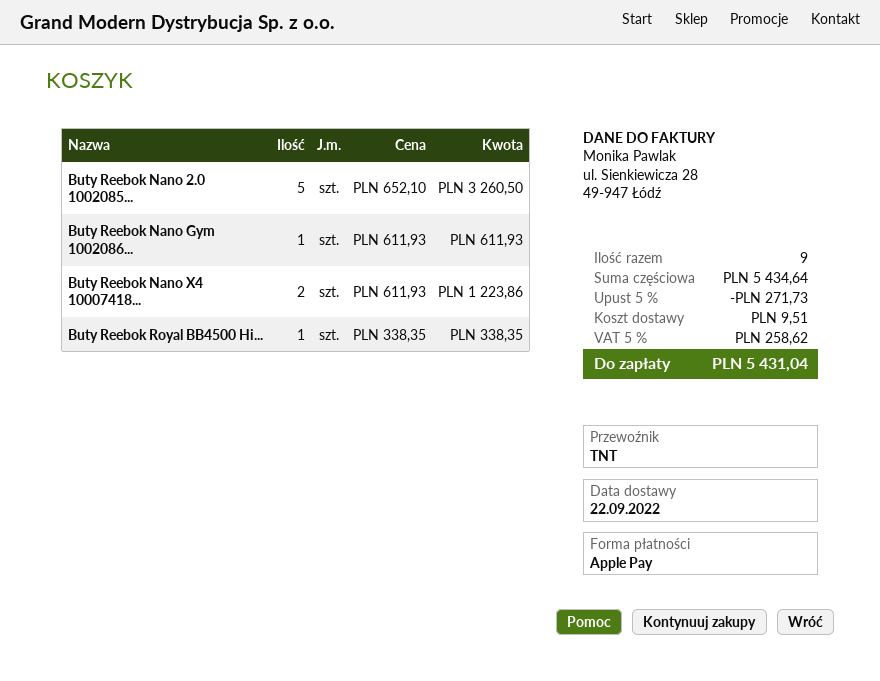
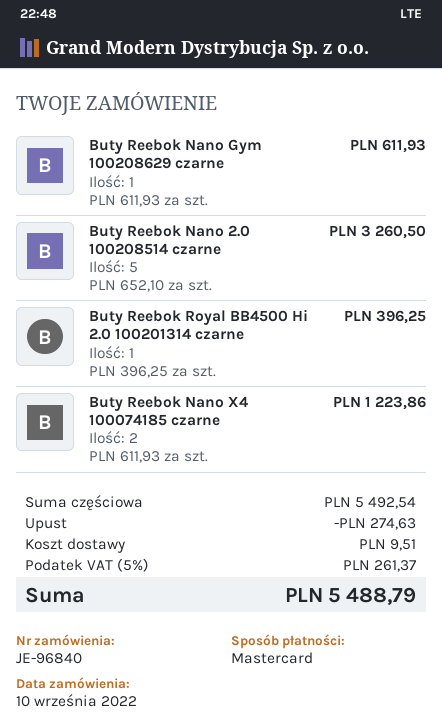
payment method: Apple Pay -> Mastercard
Buty Reebok Royal BB4500 Hi...: 1 x 338.35 = 338.35 -> 1 x 396.25 = 396.25
subtotal: 5434.64 -> 5492.54
discount: 271.73 -> 274.63
tax: 5% = 258.62 -> 5% = 261.37
total: 5431.04 -> 5488.79

